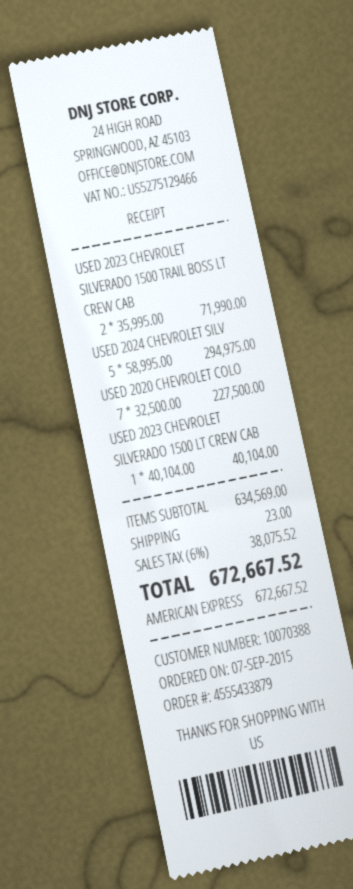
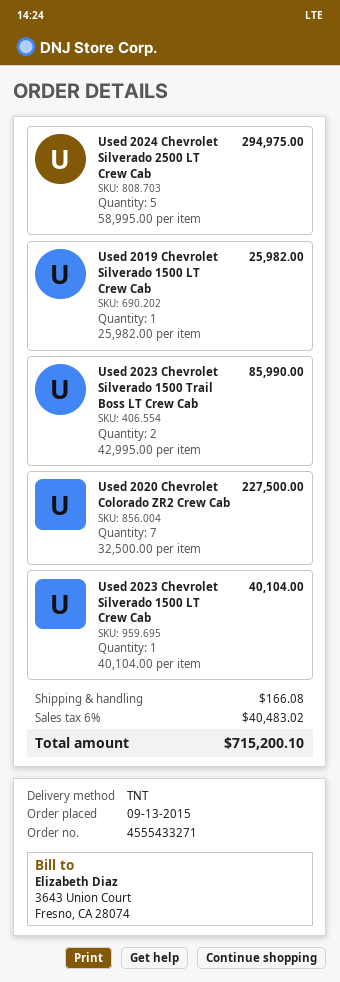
order number: 4555433879 -> 4555433271
order date: 2015-09-07 -> 2015-09-13
USED 2023 CHEVROLET SILVERADO 1500 TRAIL BOSS LT CREW CAB: 2 x 35995.00 = 71990.00 -> 2 x 42995.00 = 85990.00
Used 2019 Chevrolet Silverado 1500 LT Crew Cab: none -> 1 x 25982.00 = 25982.00
shipping: 23.00 -> 166.08
tax: 6% = 38075.52 -> 6% = 40483.02
total: 672667.52 -> 715200.10

